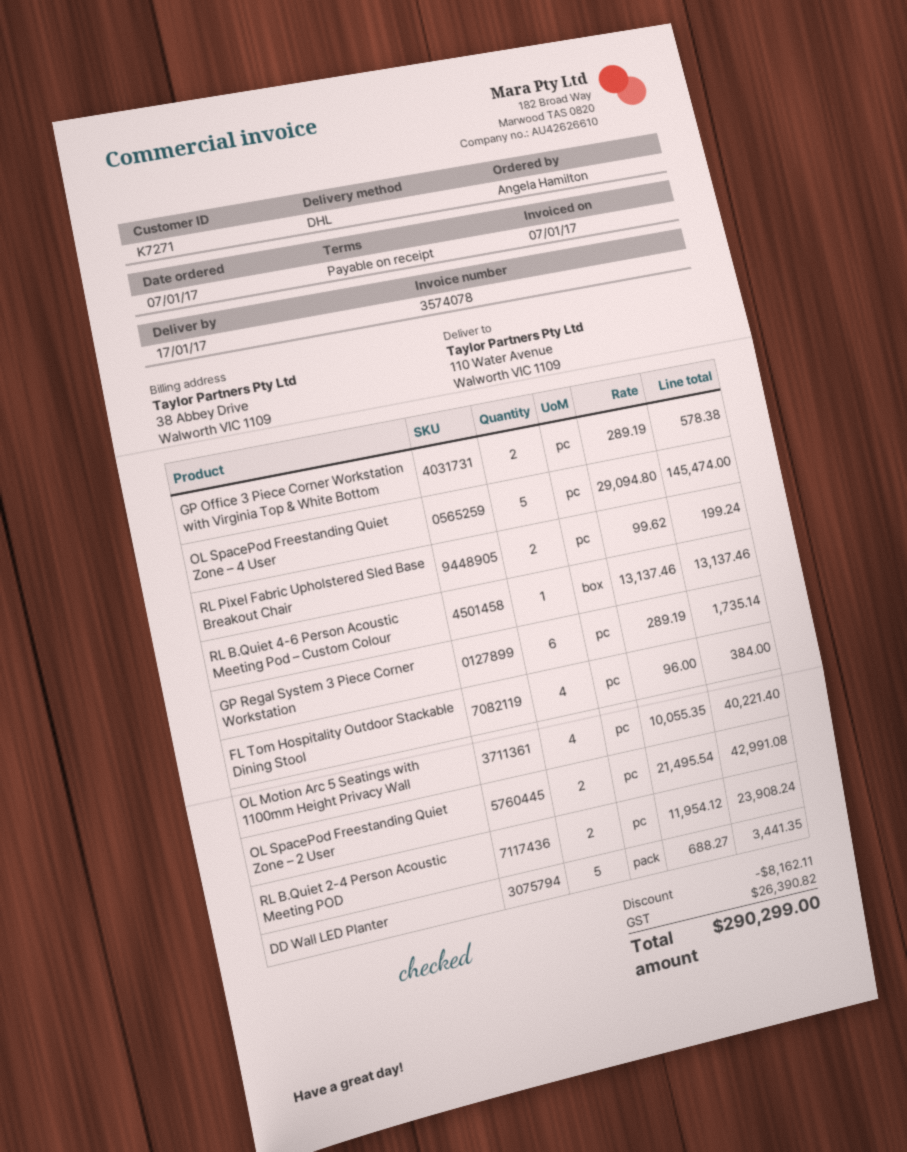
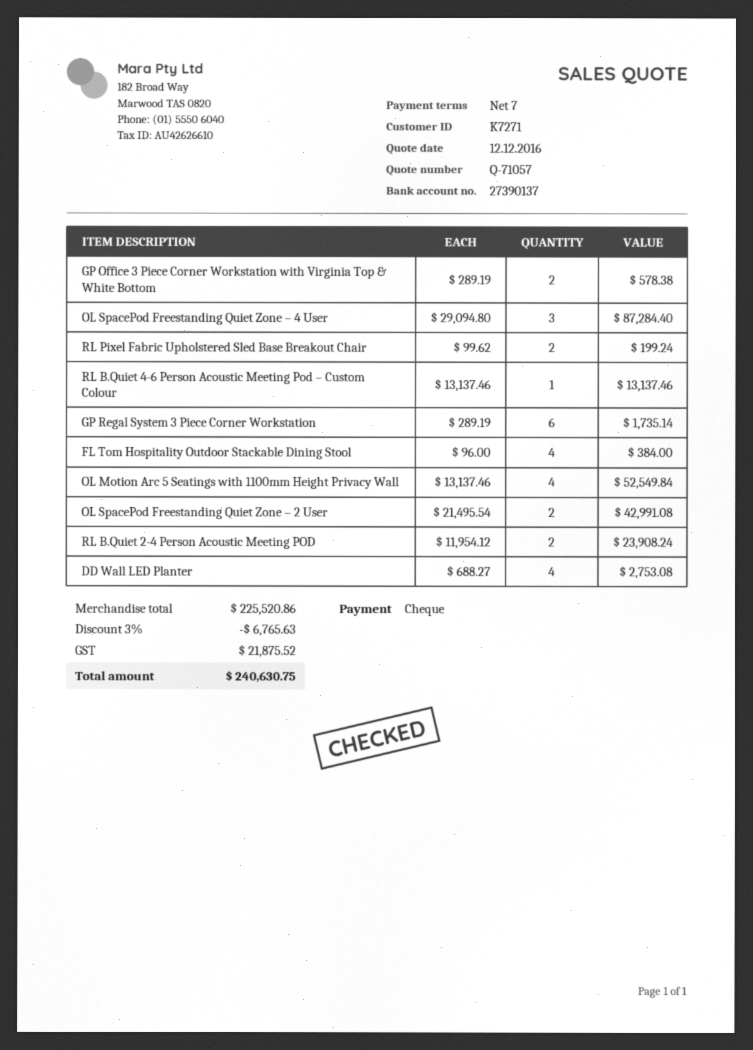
payment terms: on receipt -> 7 days
OL SpacePod Freestanding Quiet Zone – 4 User: 5 x 29094.80 = 145474.00 -> 3 x 29094.80 = 87284.40
OL Motion Arc 5 Seatings with 1100mm Height Privacy Wall: 4 x 10055.35 = 40221.40 -> 4 x 13137.46 = 52549.84
DD Wall LED Planter: 5 x 688.27 = 3441.35 -> 4 x 688.27 = 2753.08
discount: 8162.11 -> 6765.63
tax: 26390.82 -> 21875.52
total: 290299.00 -> 240630.75

